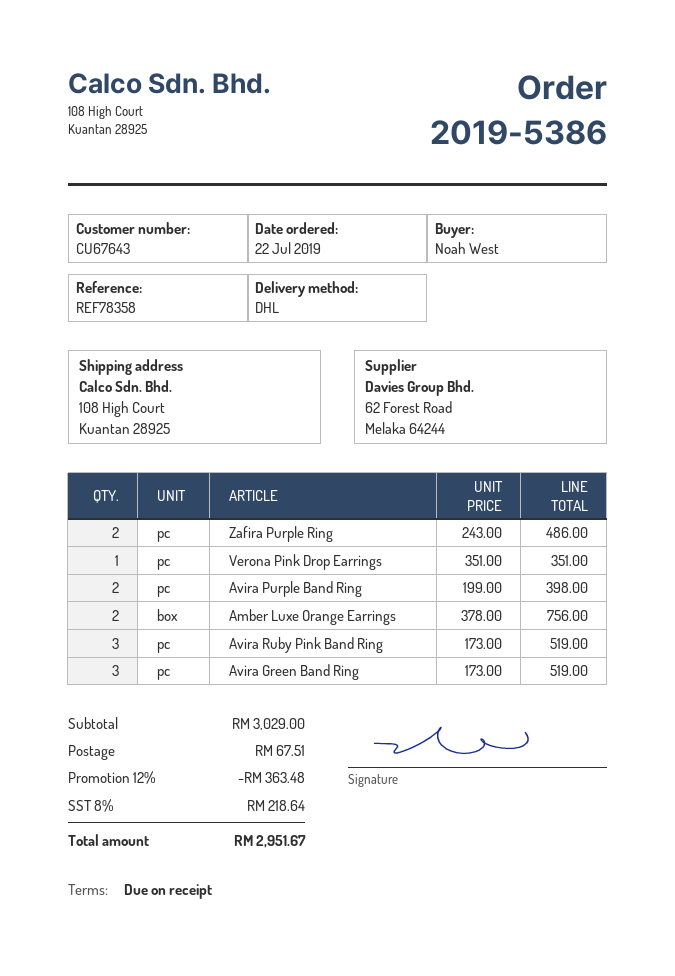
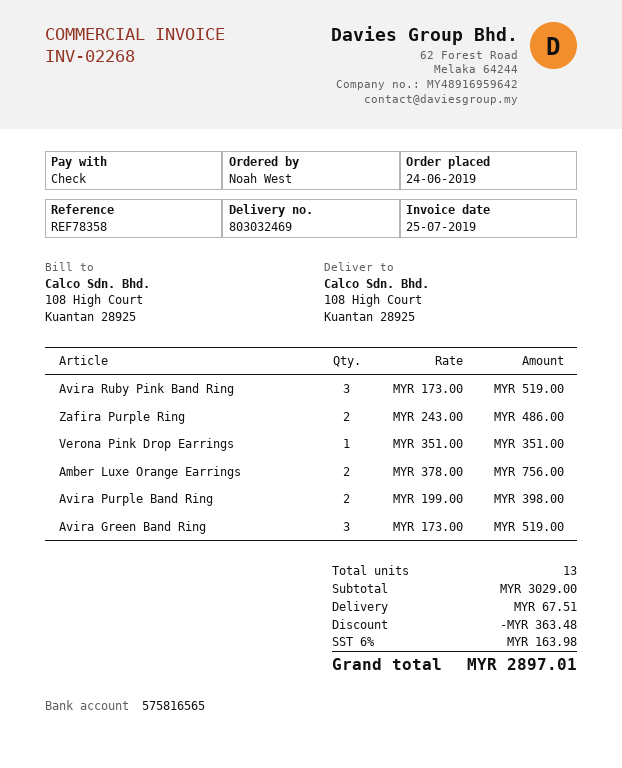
order date: 2019-07-22 -> 2019-06-24
tax: 8% = 218.64 -> 6% = 163.98
total: 2951.67 -> 2897.01

